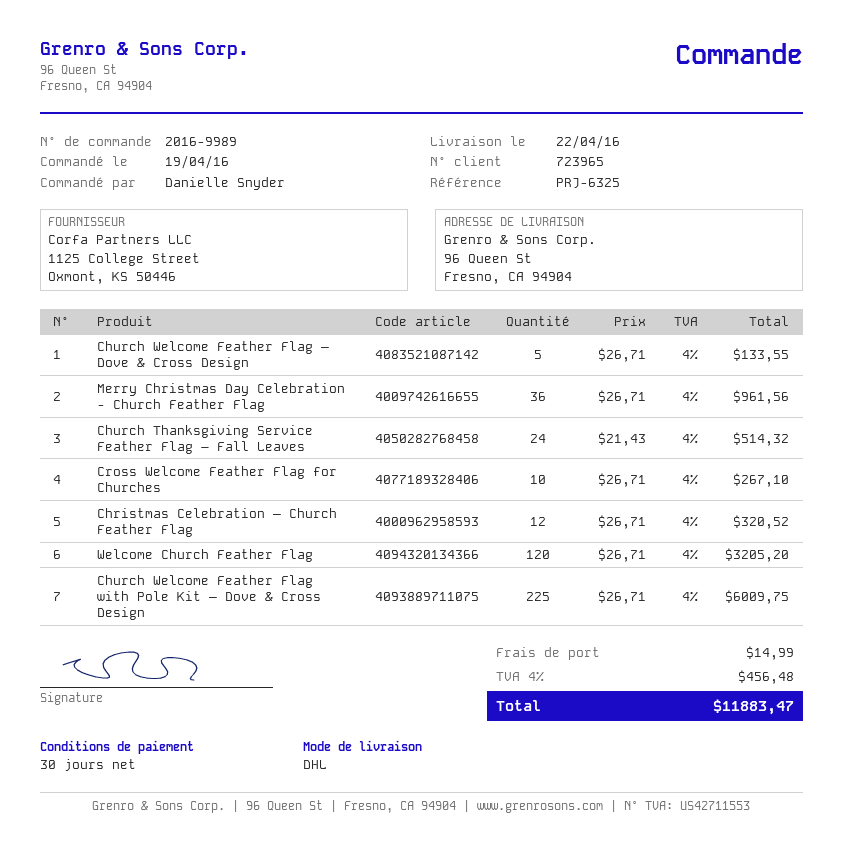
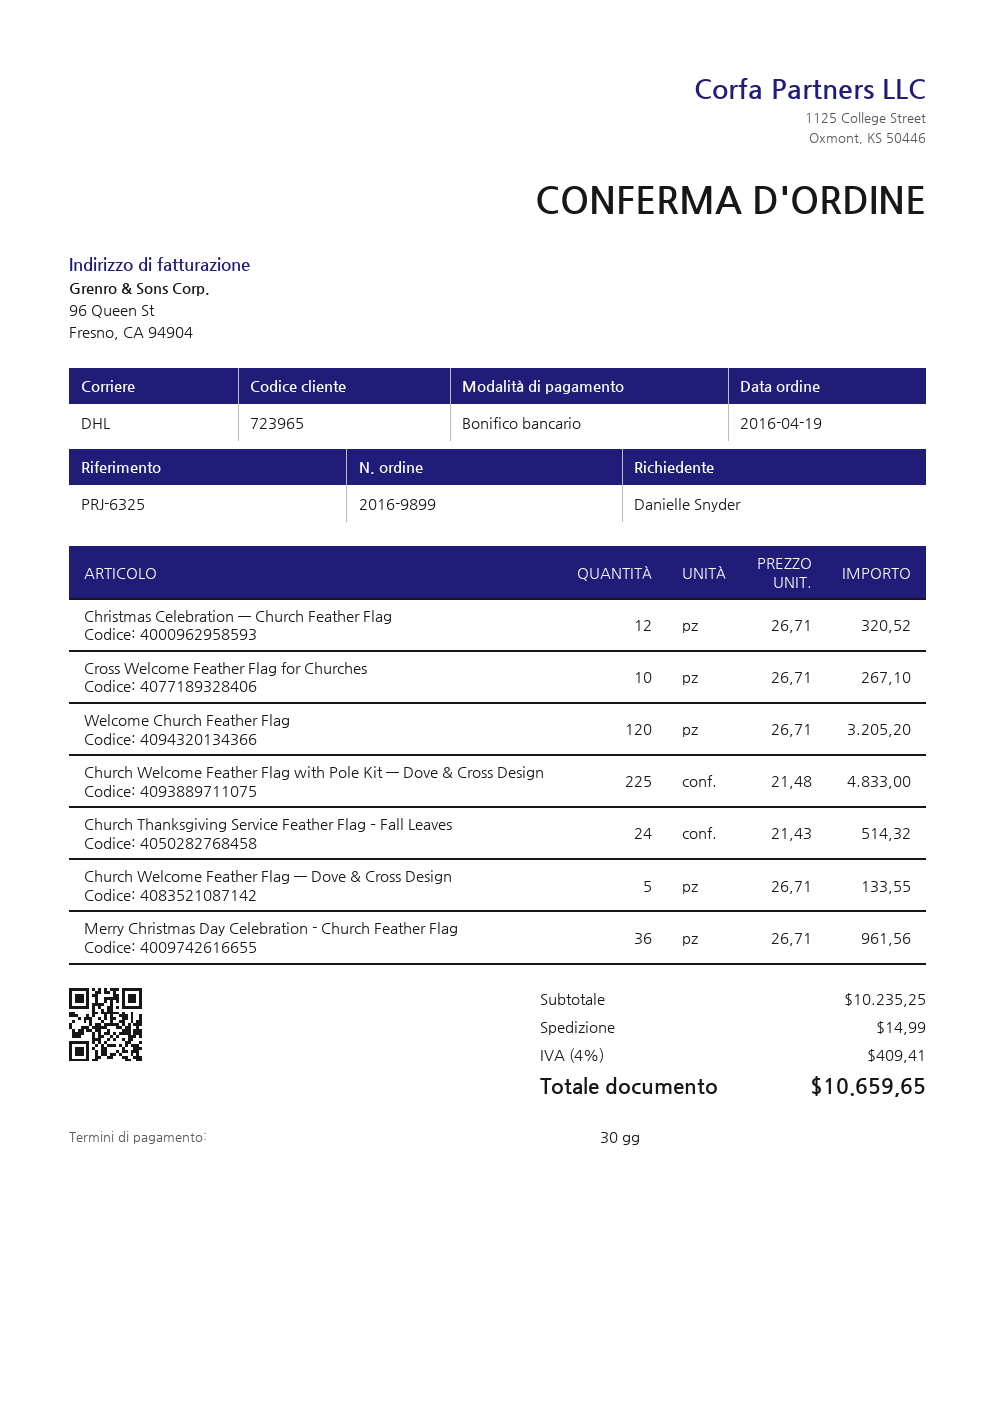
order number: 2016-9989 -> 2016-9899
Church Welcome Feather Flag with Pole Kit — Dove & Cross Design: 225 x 26.71 = 6009.75 -> 225 x 21.48 = 4833.00
tax: 4% = 456.48 -> 4% = 409.41
total: 11883.47 -> 10659.65

